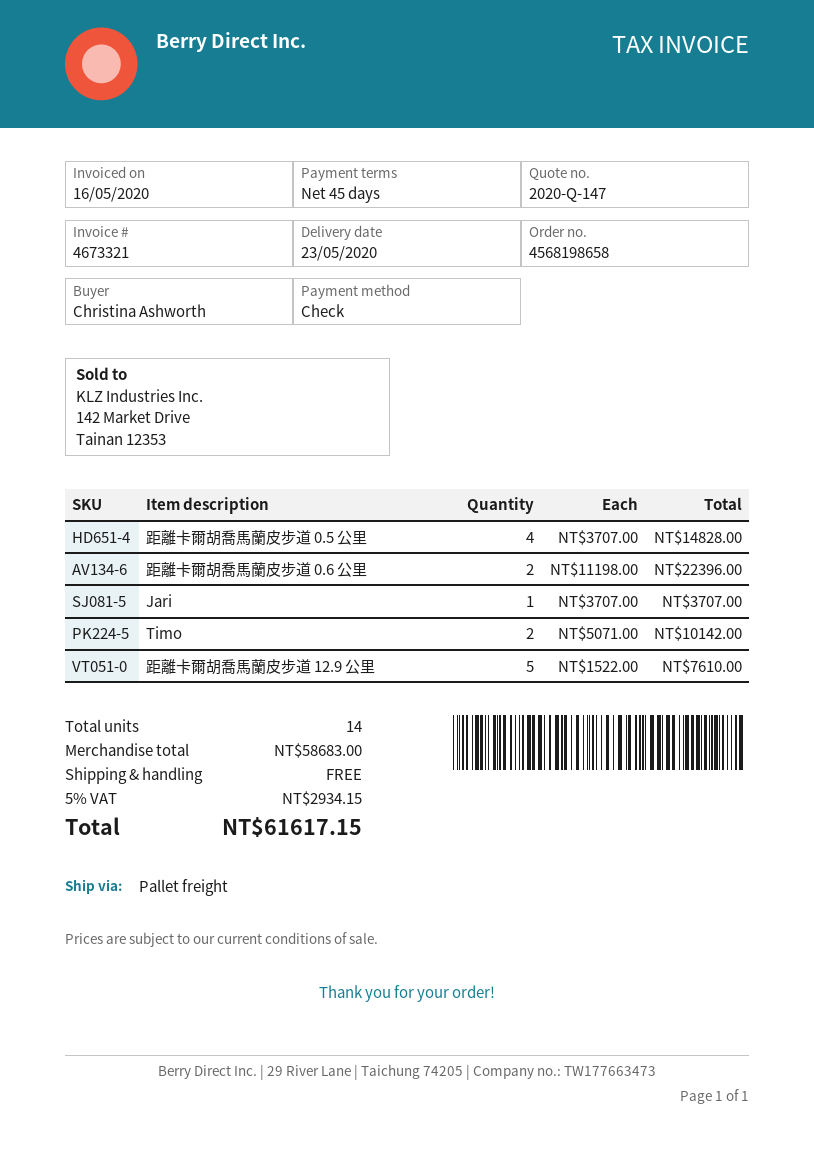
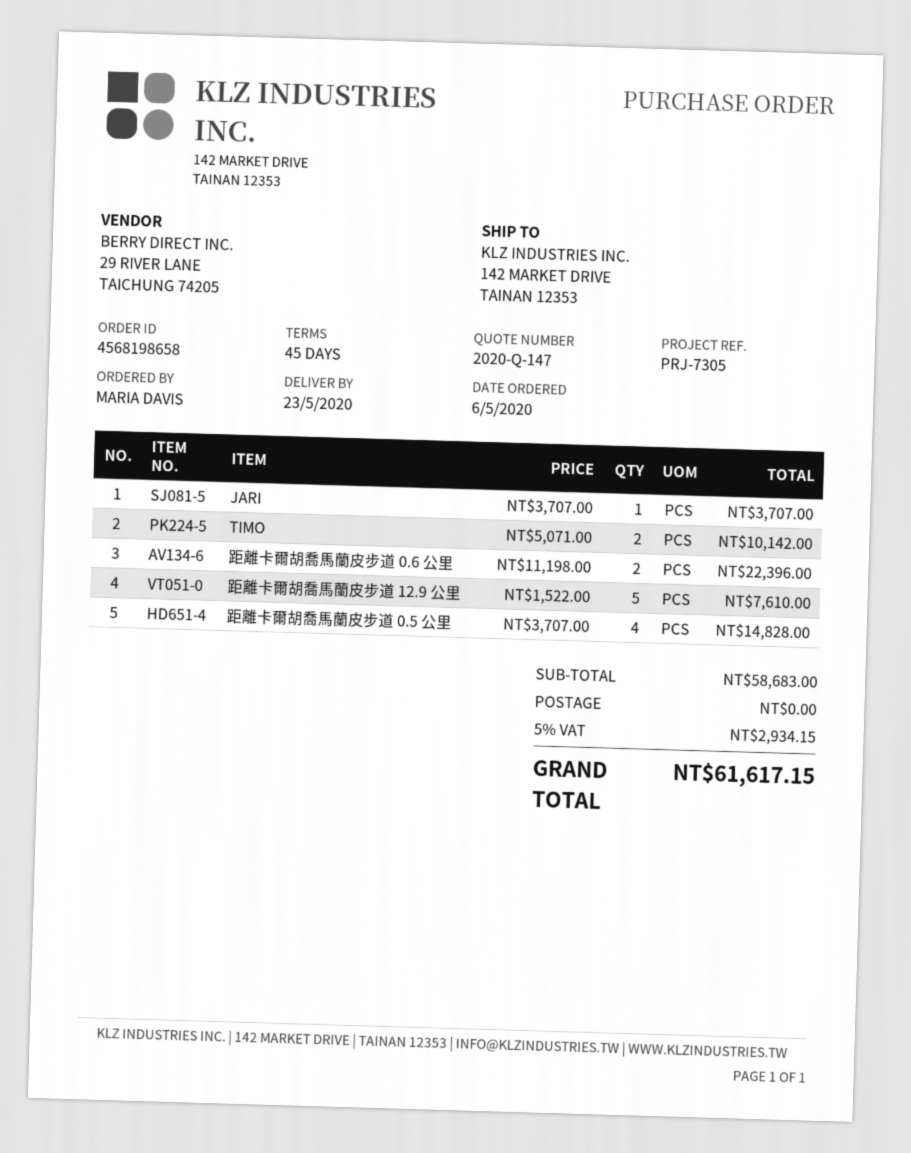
ordered by: Christina Ashworth -> MARIA DAVIS

